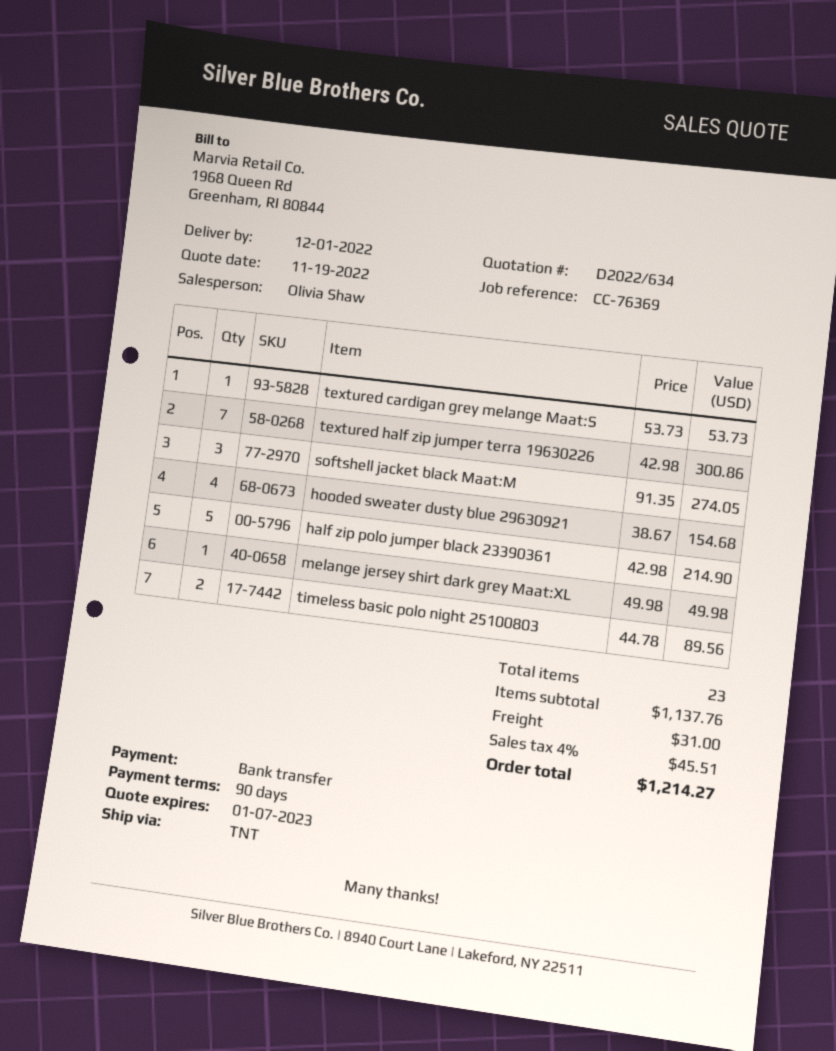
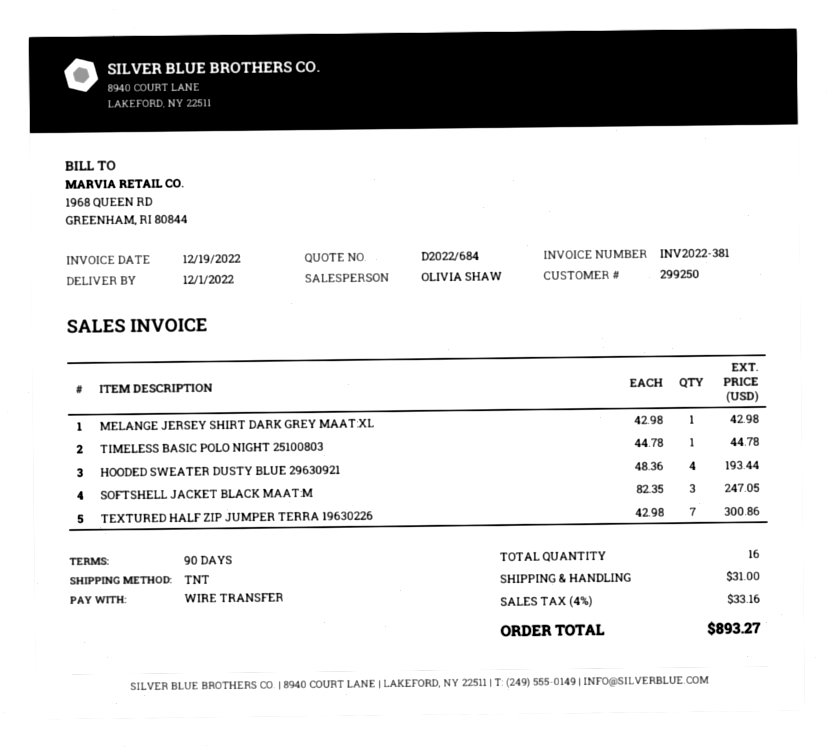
quote number: D2022/634 -> D2022/684
textured cardigan grey melange Maat:S: 1 x 53.73 = 53.73 -> none
softshell jacket black Maat:M: 3 x 91.35 = 274.05 -> 3 x 82.35 = 247.05
hooded sweater dusty blue 29630921: 4 x 38.67 = 154.68 -> 4 x 48.36 = 193.44
half zip polo jumper black 23390361: 5 x 42.98 = 214.90 -> none
melange jersey shirt dark grey Maat:XL: 1 x 49.98 = 49.98 -> 1 x 42.98 = 42.98
timeless basic polo night 25100803: 2 x 44.78 = 89.56 -> 1 x 44.78 = 44.78
total quantity: 23 -> 16
tax: 4% = 45.51 -> 4% = 33.16
total: 1214.27 -> 893.27

